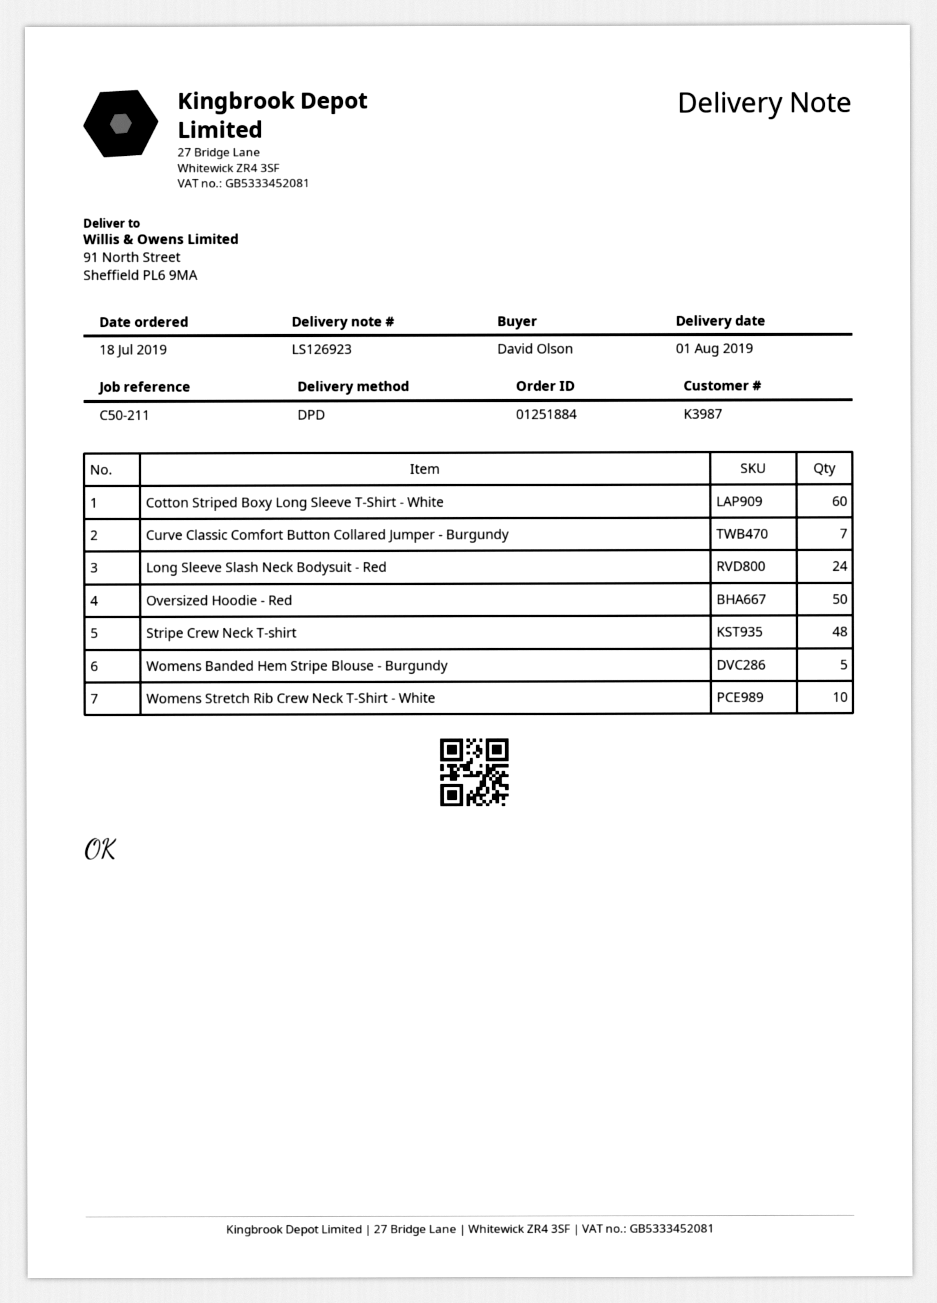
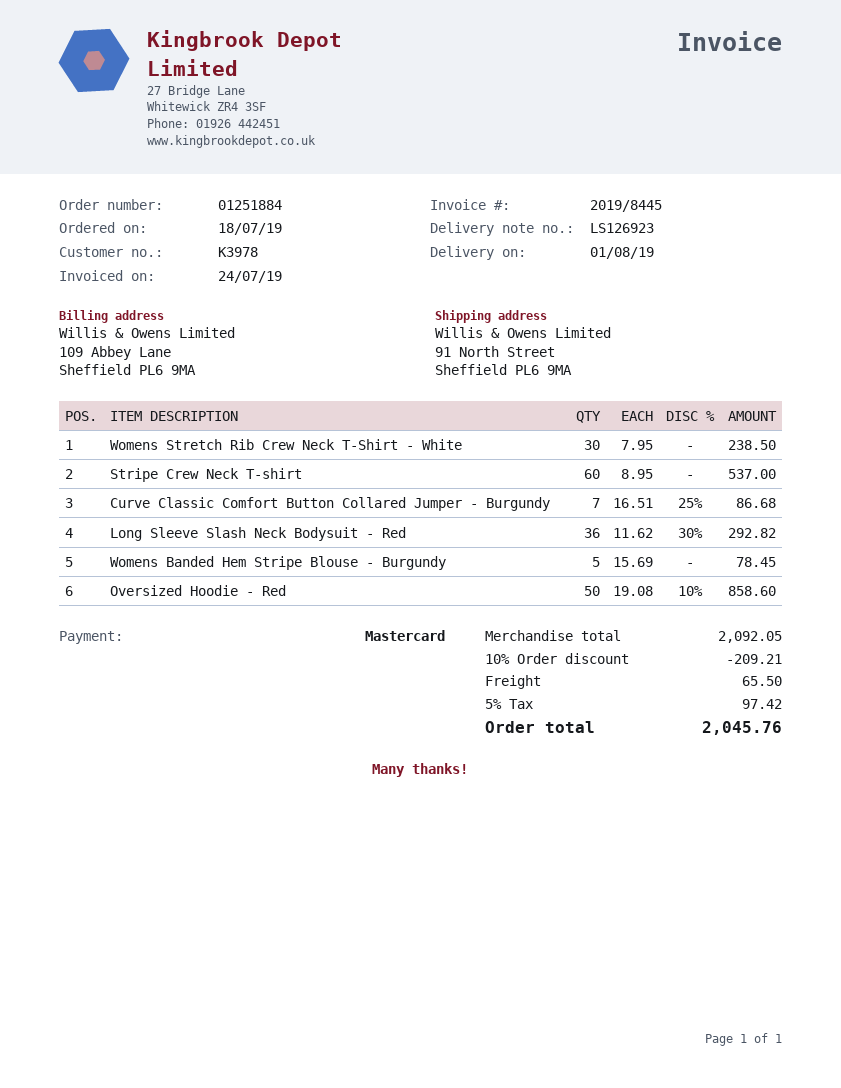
customer number: K3987 -> K3978
Cotton Striped Boxy Long Sleeve T-Shirt - White: 60 -> none
Long Sleeve Slash Neck Bodysuit - Red: 24 -> 36
Stripe Crew Neck T-shirt: 48 -> 60
Womens Stretch Rib Crew Neck T-Shirt - White: 10 -> 30

